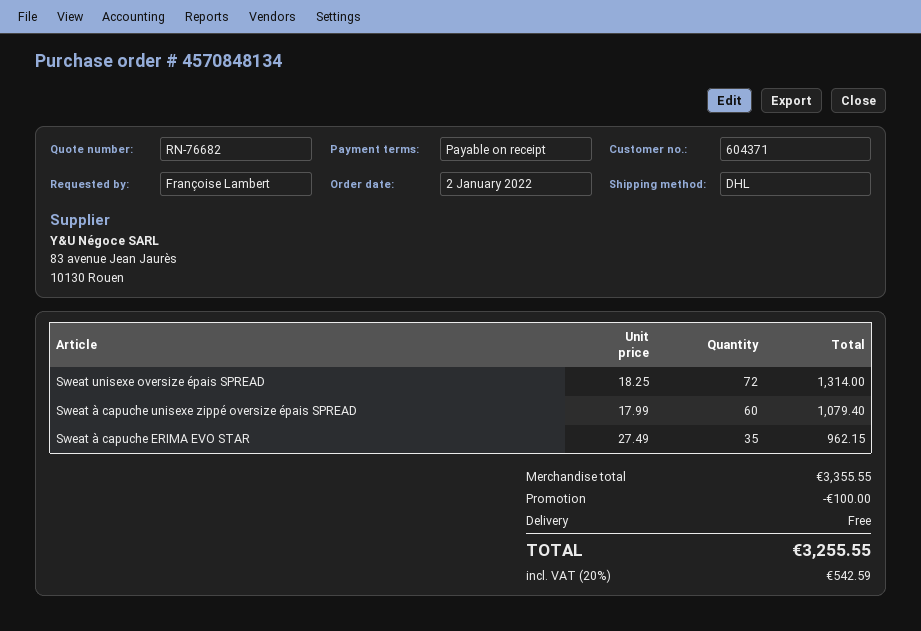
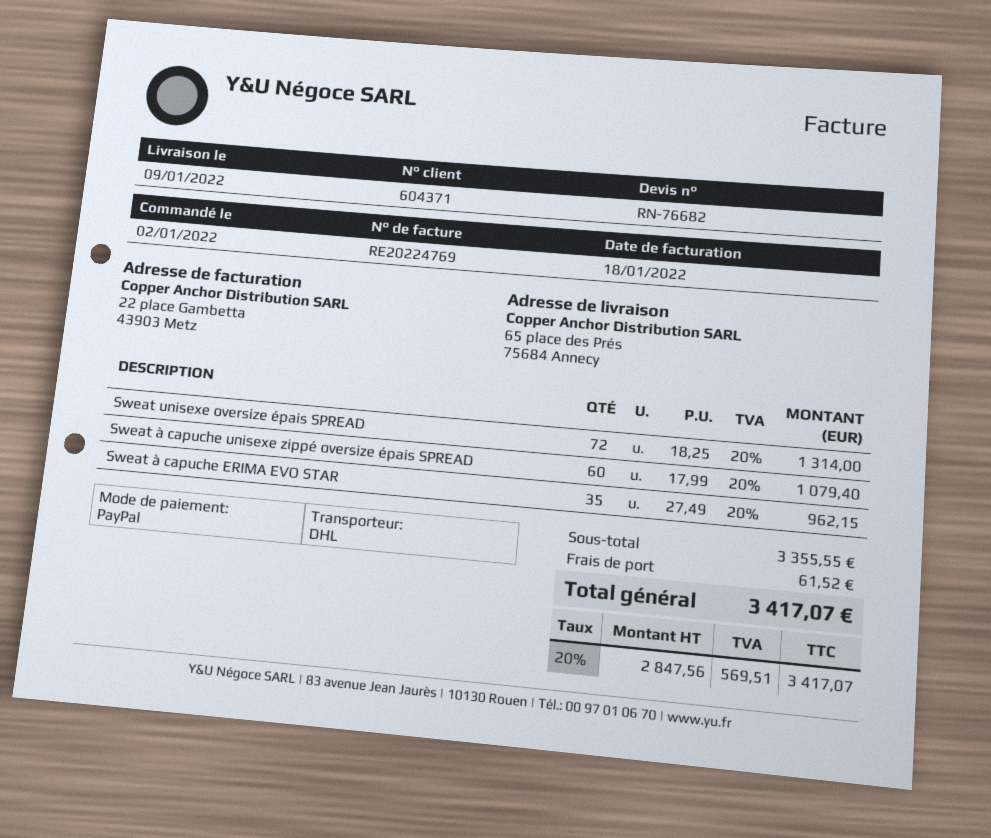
discount: 100.00 -> none
shipping: 0.00 -> 61.52
tax: 20% = 542.59 -> 20% = 569.51
total: 3255.55 -> 3417.07

